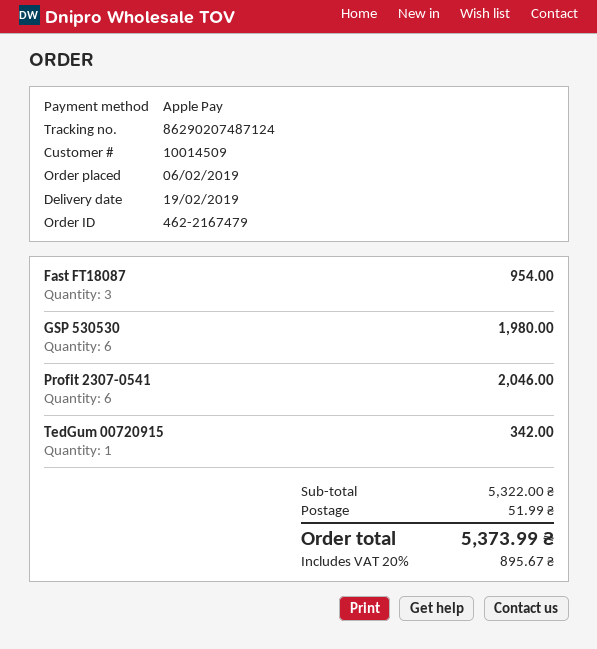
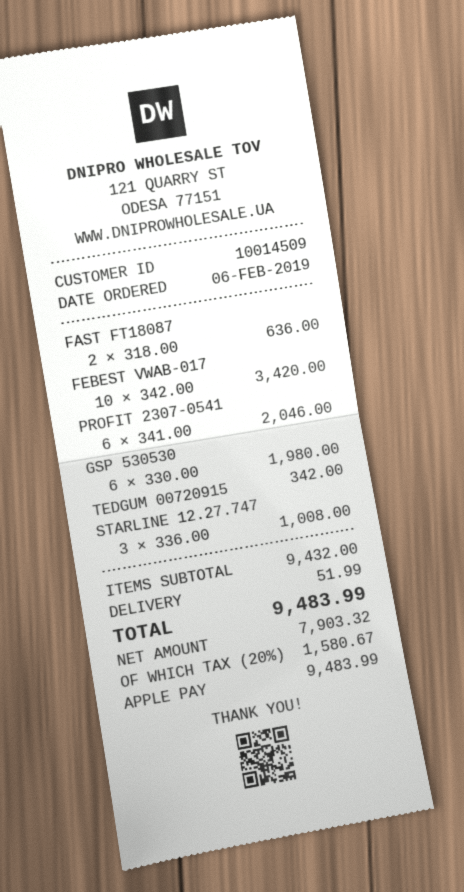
Fast FT18087: 3 for 954.00 -> 2 for 636.00
FEBEST VWAB-017: none -> 10 for 3420.00
STARLINE 12.27.747: none -> 3 for 1008.00
subtotal: 5322.00 -> 9432.00
tax: 20% = 895.67 -> 20% = 1580.67
total: 5373.99 -> 9483.99

